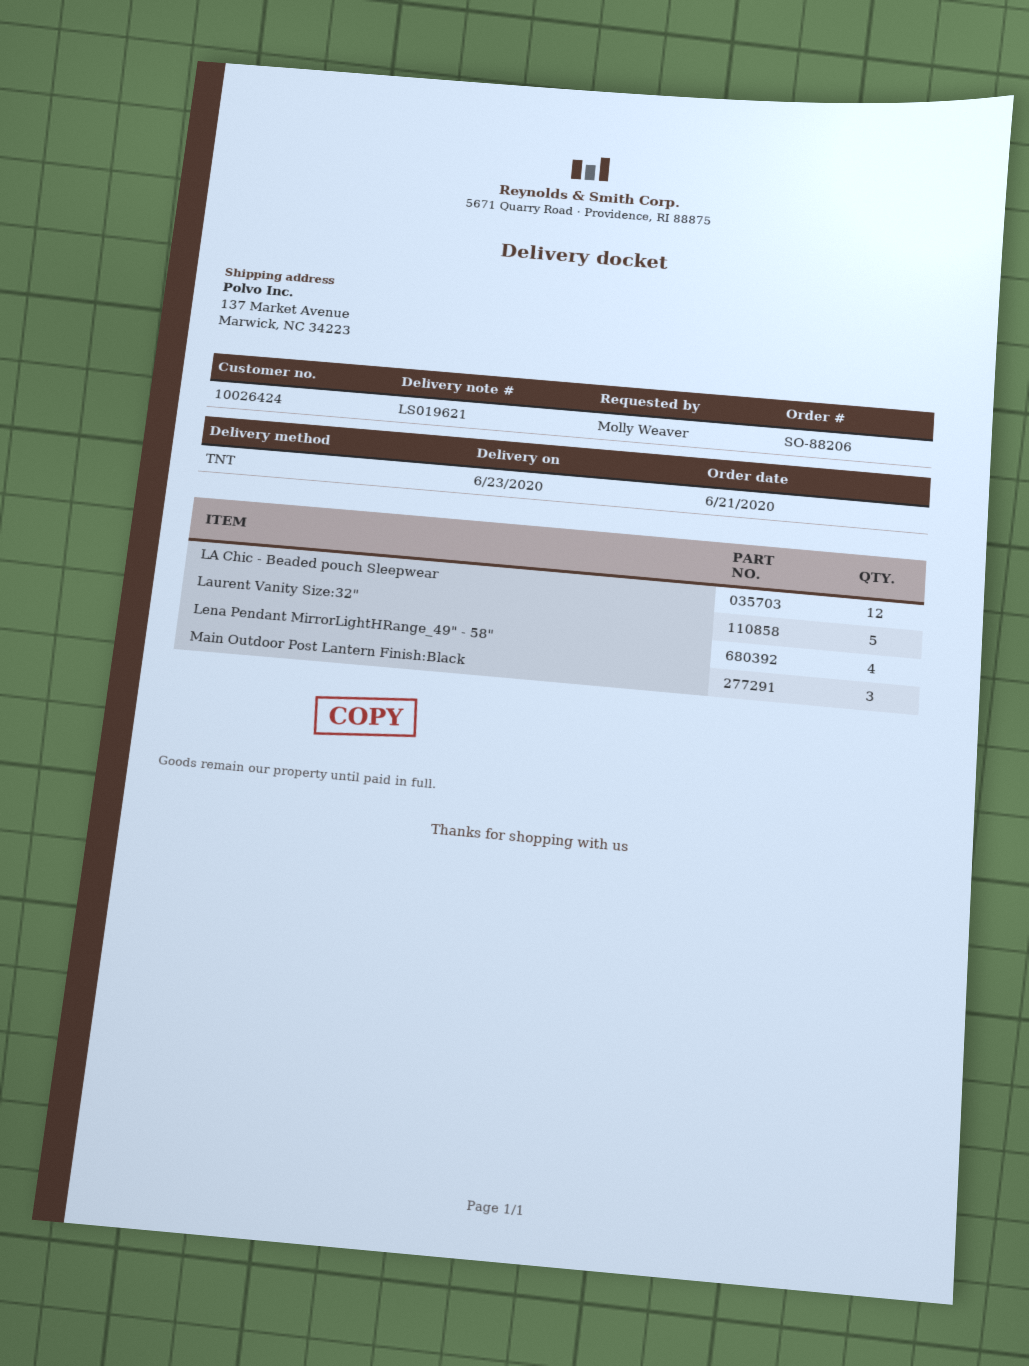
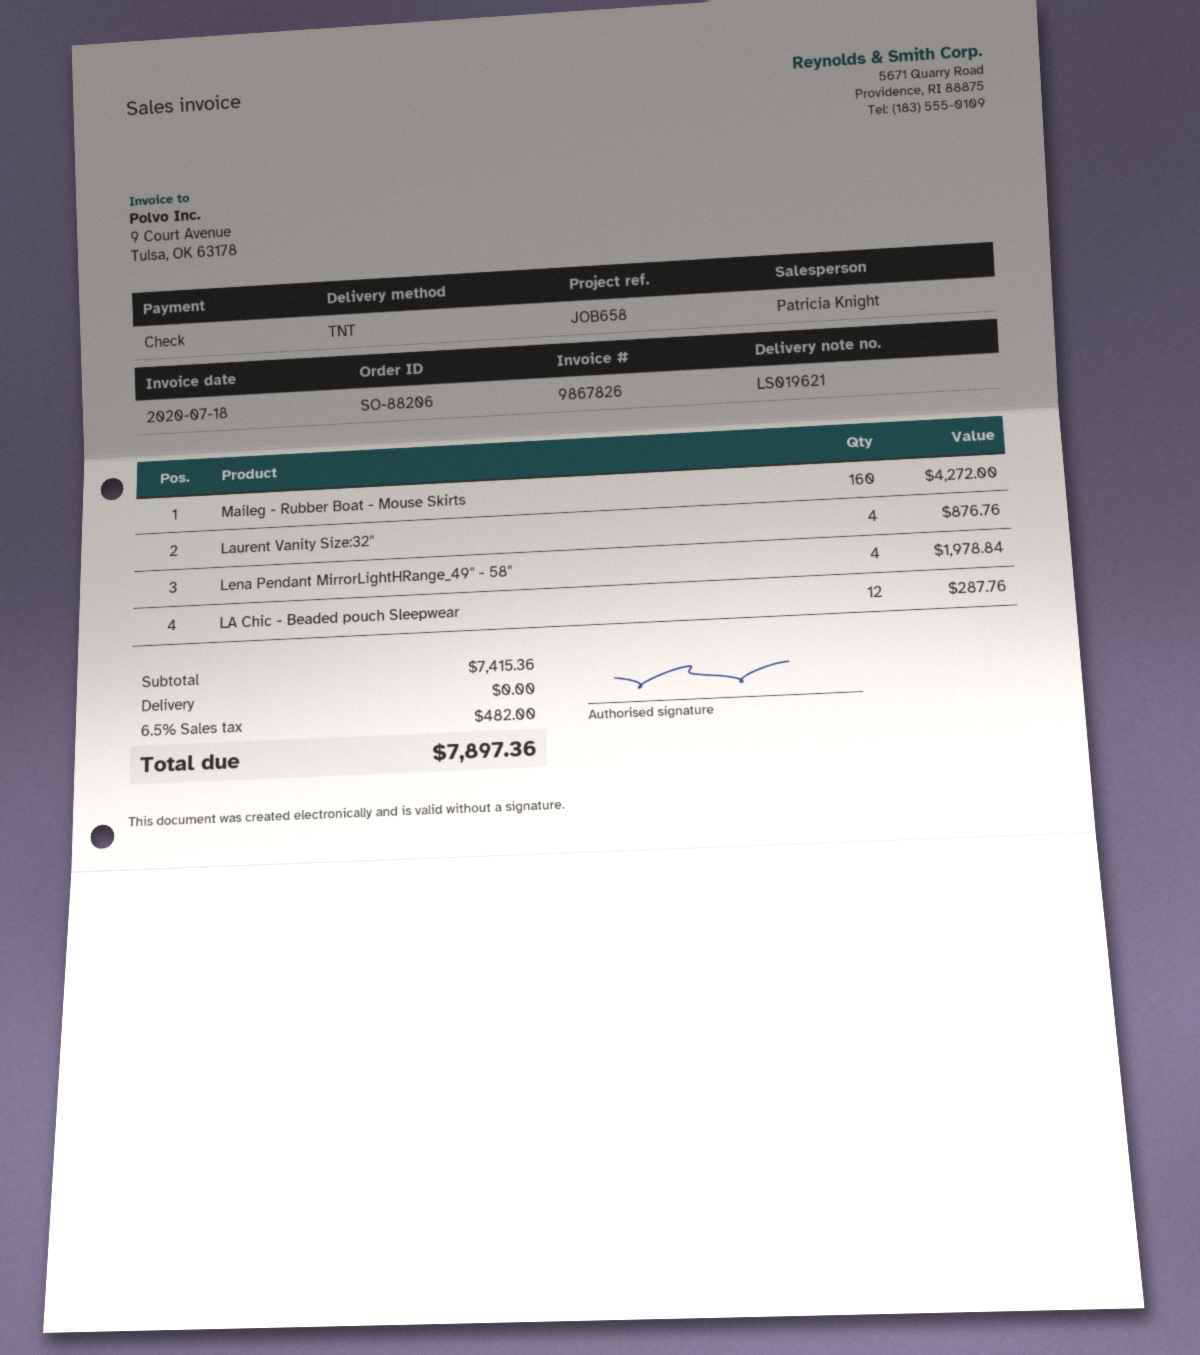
Laurent Vanity Size:32": 5 -> 4
Main Outdoor Post Lantern Finish:Black: 3 -> none
Maileg - Rubber Boat - Mouse Skirts: none -> 160

